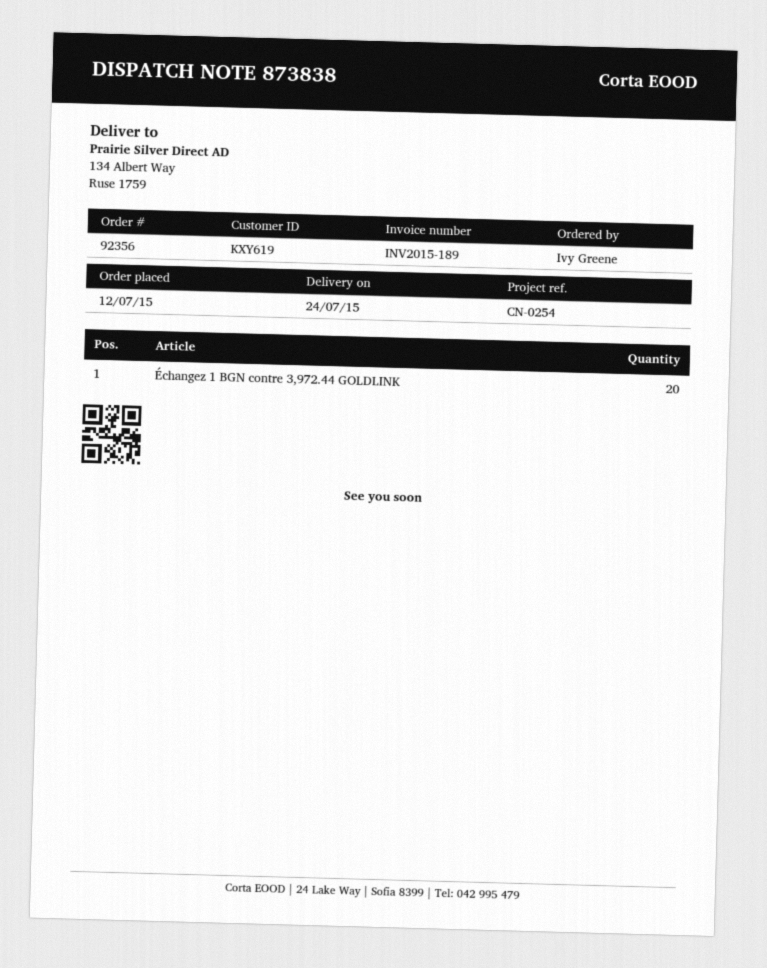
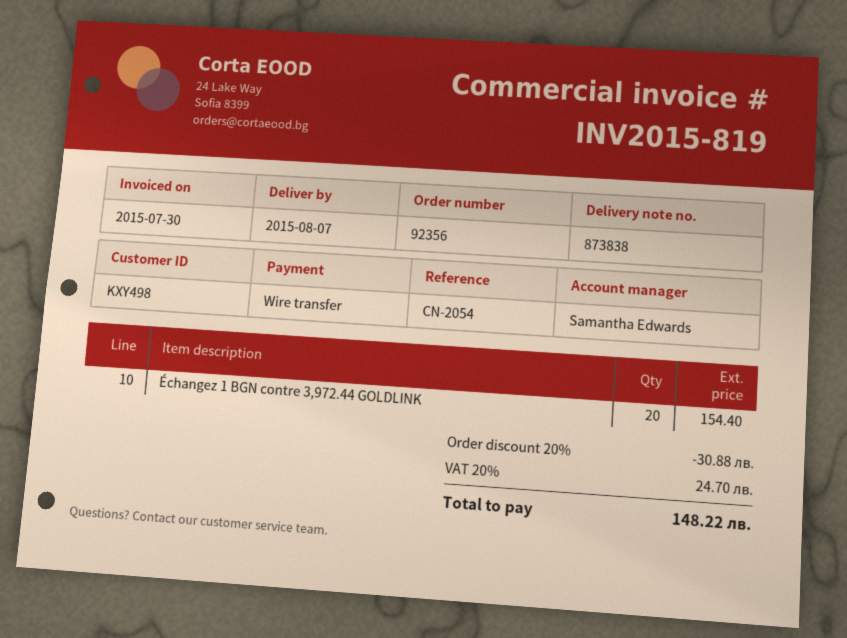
delivery date: 2015-07-24 -> 2015-08-07
invoice number: INV2015-189 -> INV2015-819
customer number: KXY619 -> KXY498
reference: CN-0254 -> CN-2054

